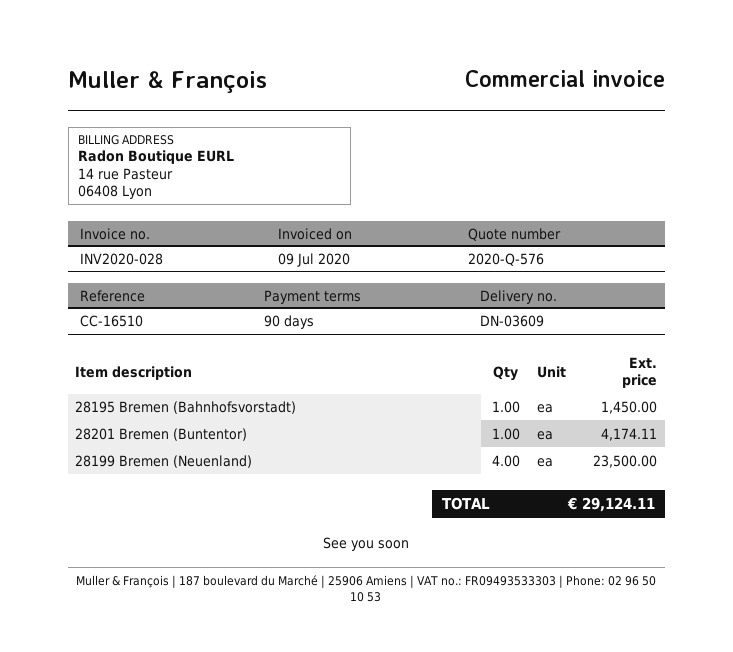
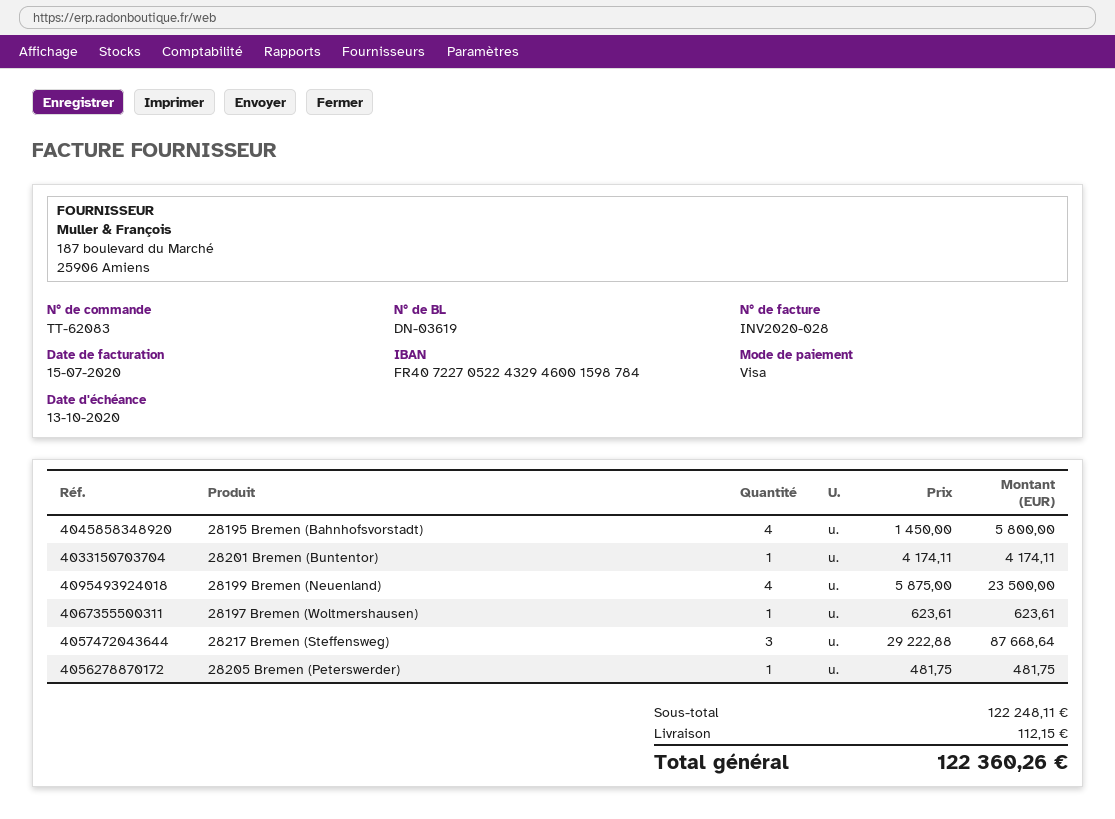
delivery note number: DN-03609 -> DN-03619
invoice date: 2020-07-09 -> 2020-07-15
28195 Bremen (Bahnhofsvorstadt): 1 for 1450.00 -> 4 for 5800.00
28197 Bremen (Woltmershausen): none -> 1 for 623.61
28217 Bremen (Steffensweg): none -> 3 for 87668.64
28205 Bremen (Peterswerder): none -> 1 for 481.75
shipping: none -> 112.15
total: 29124.11 -> 122360.26

